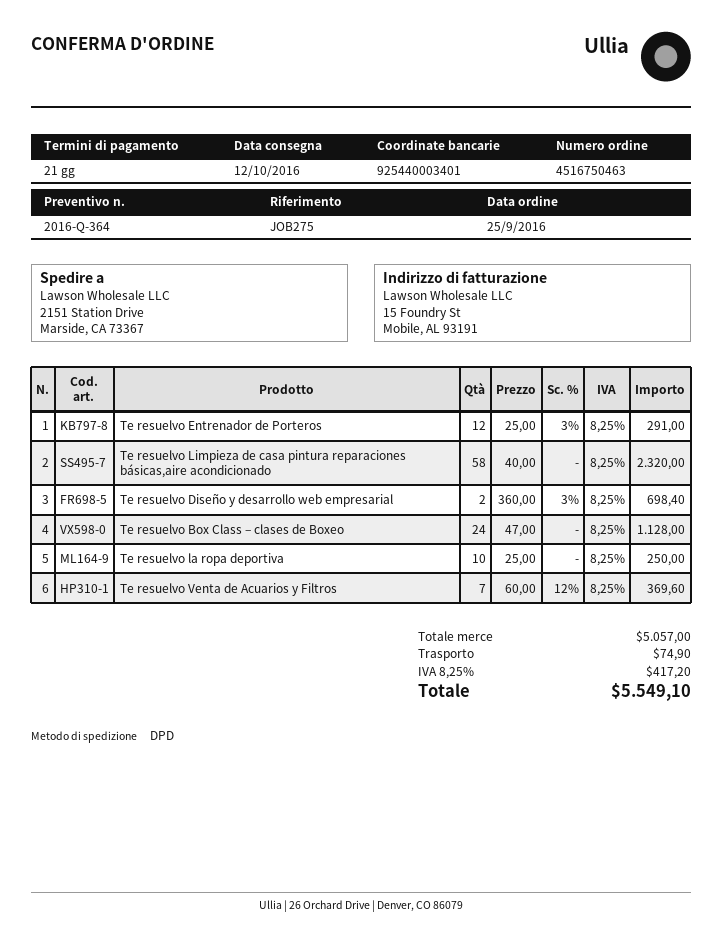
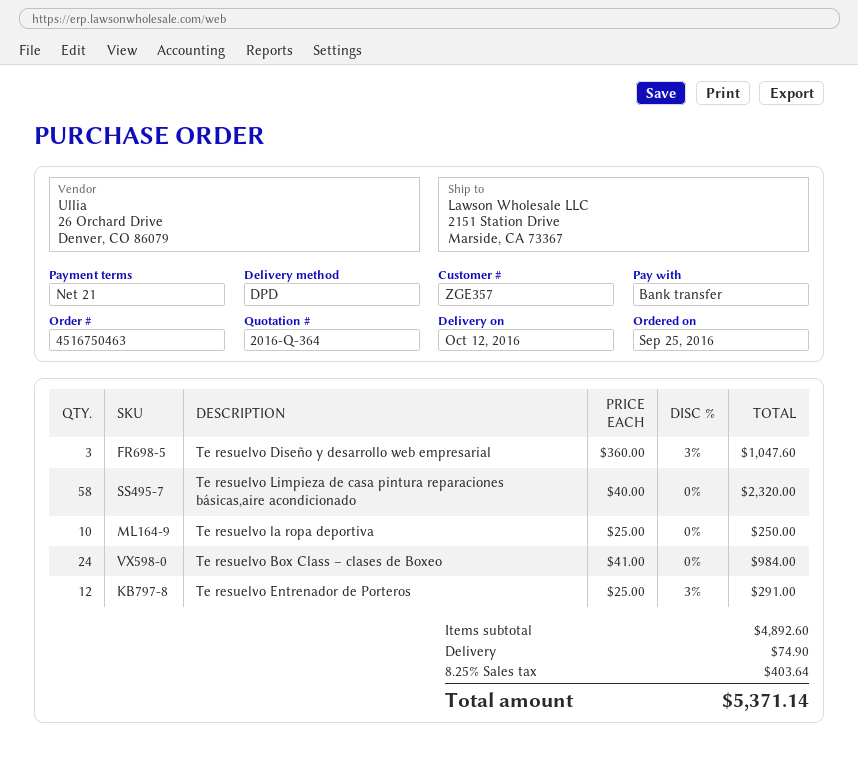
Te resuelvo Diseño y desarrollo web empresarial: 2 x 360.00 - 3% = 698.40 -> 3 x 360.00 - 3% = 1047.60
Te resuelvo Box Class – clases de Boxeo: 24 x 47.00 = 1128.00 -> 24 x 41.00 = 984.00
Te resuelvo Venta de Acuarios y Filtros: 7 x 60.00 - 12% = 369.60 -> none
subtotal: 5057.00 -> 4892.60
tax: 8.25% = 417.20 -> 8.25% = 403.64
total: 5549.10 -> 5371.14

